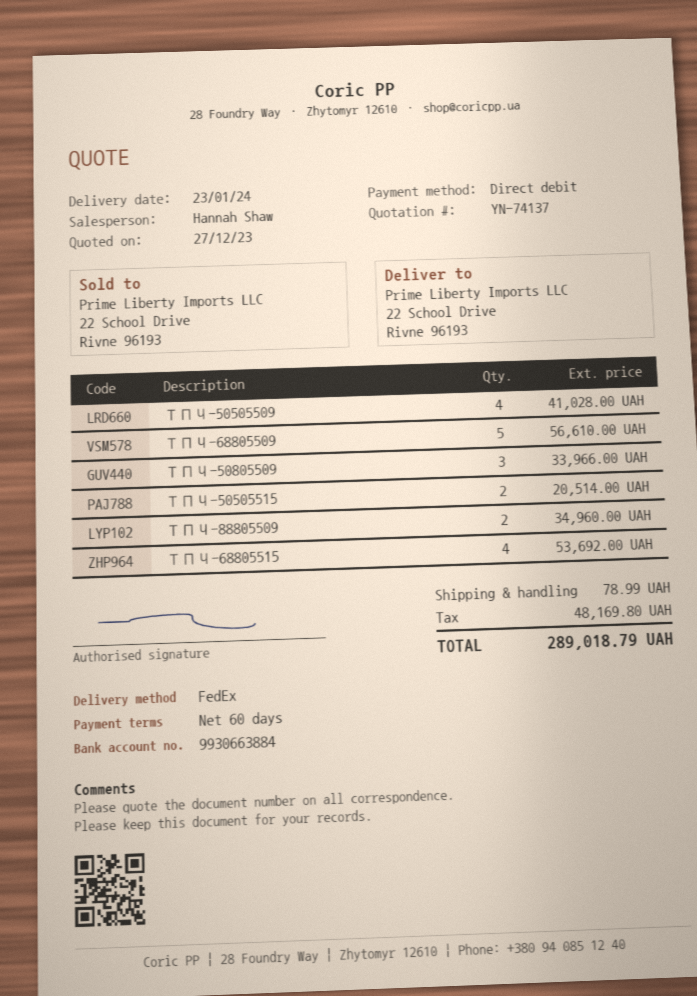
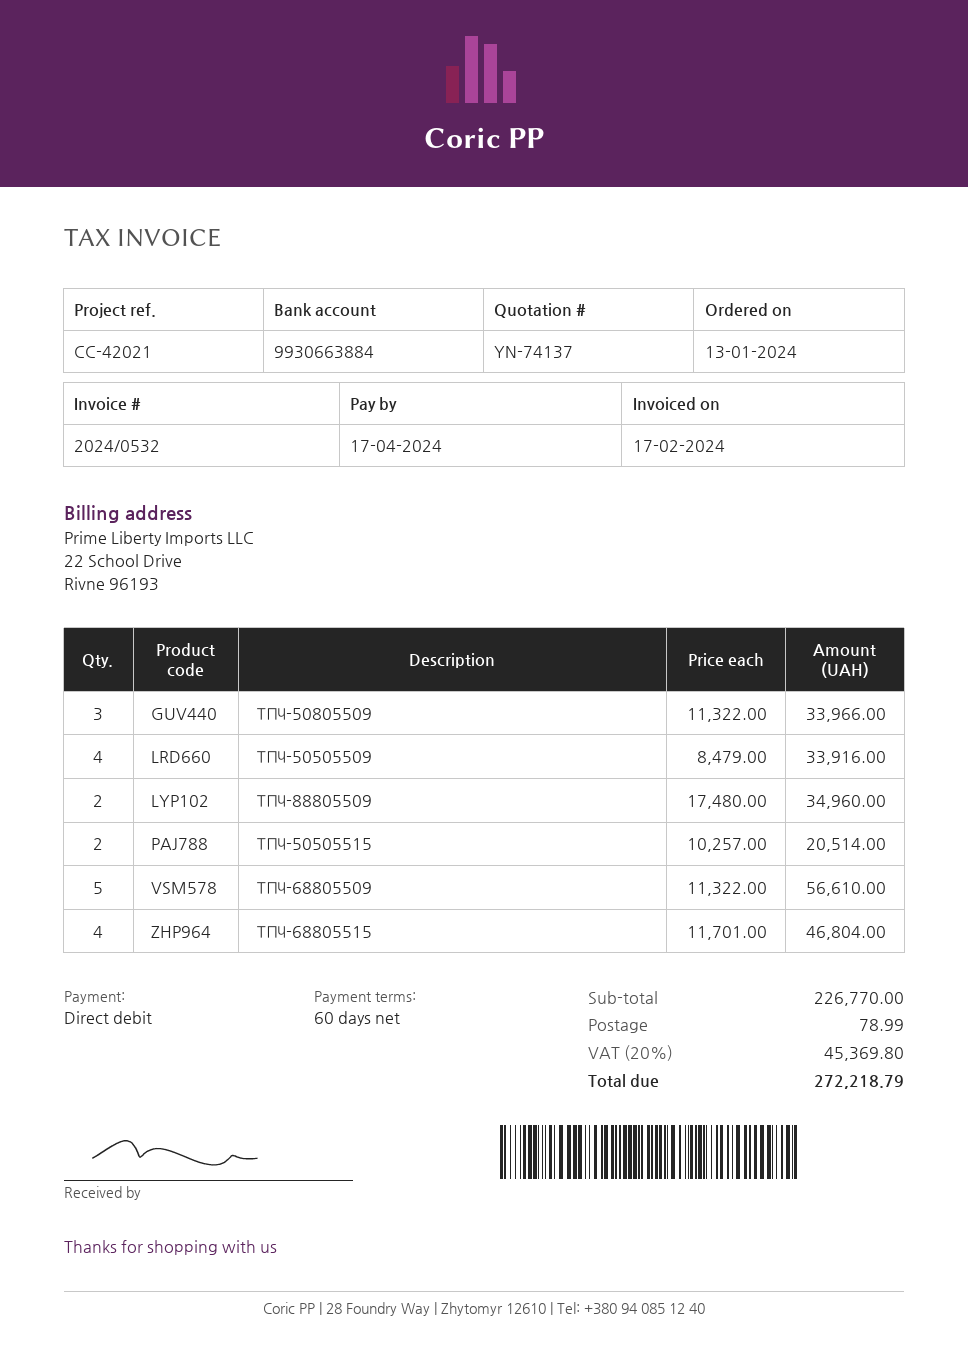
ТПЧ-50505509: 4 for 41028.00 -> 4 for 33916.00
ТПЧ-68805515: 4 for 53692.00 -> 4 for 46804.00
tax: 48169.80 -> 45369.80
total: 289018.79 -> 272218.79

